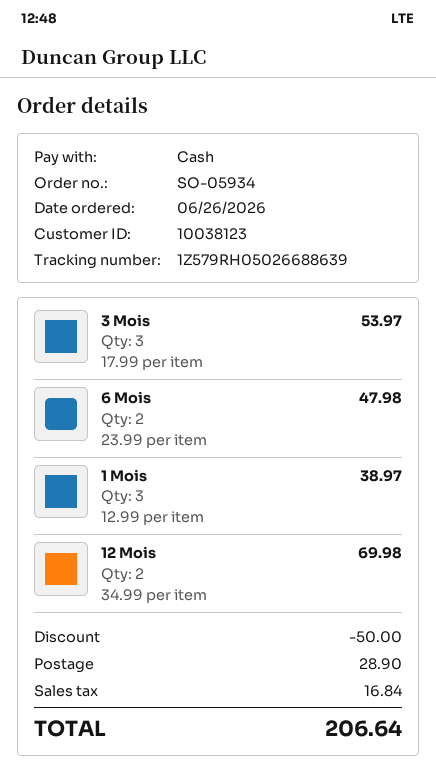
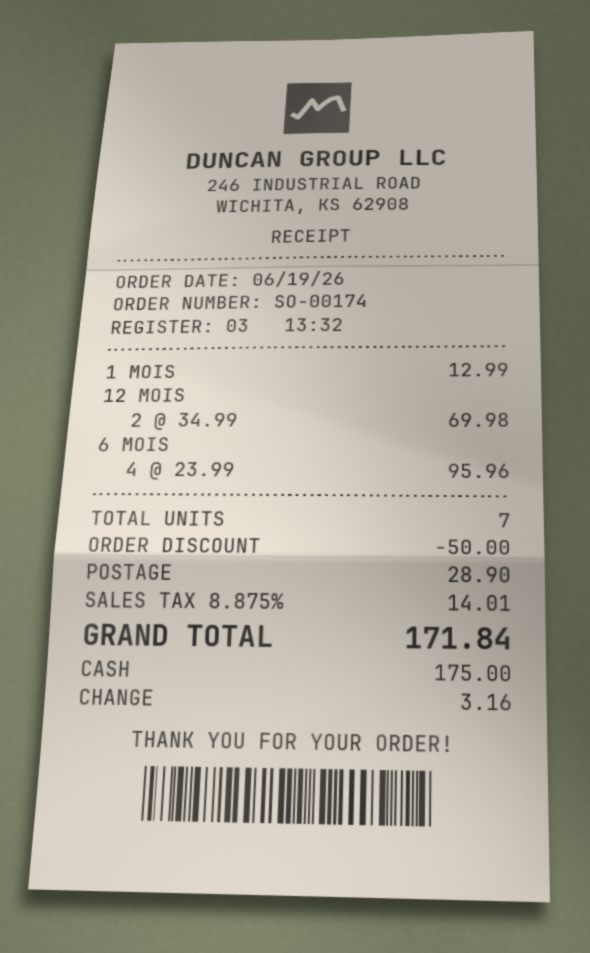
order number: SO-05934 -> SO-00174
order date: 2026-06-26 -> 2026-06-19
3 Mois: 3 x 17.99 = 53.97 -> none
6 Mois: 2 x 23.99 = 47.98 -> 4 x 23.99 = 95.96
1 Mois: 3 x 12.99 = 38.97 -> 1 x 12.99 = 12.99
tax: 16.84 -> 14.01
total: 206.64 -> 171.84

